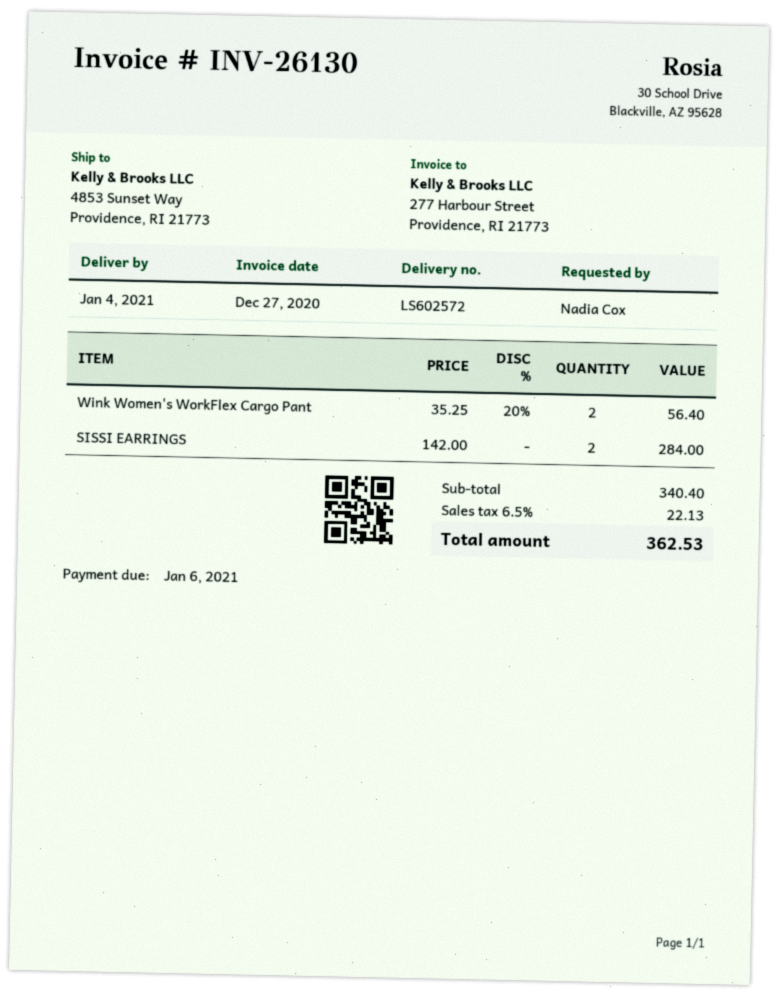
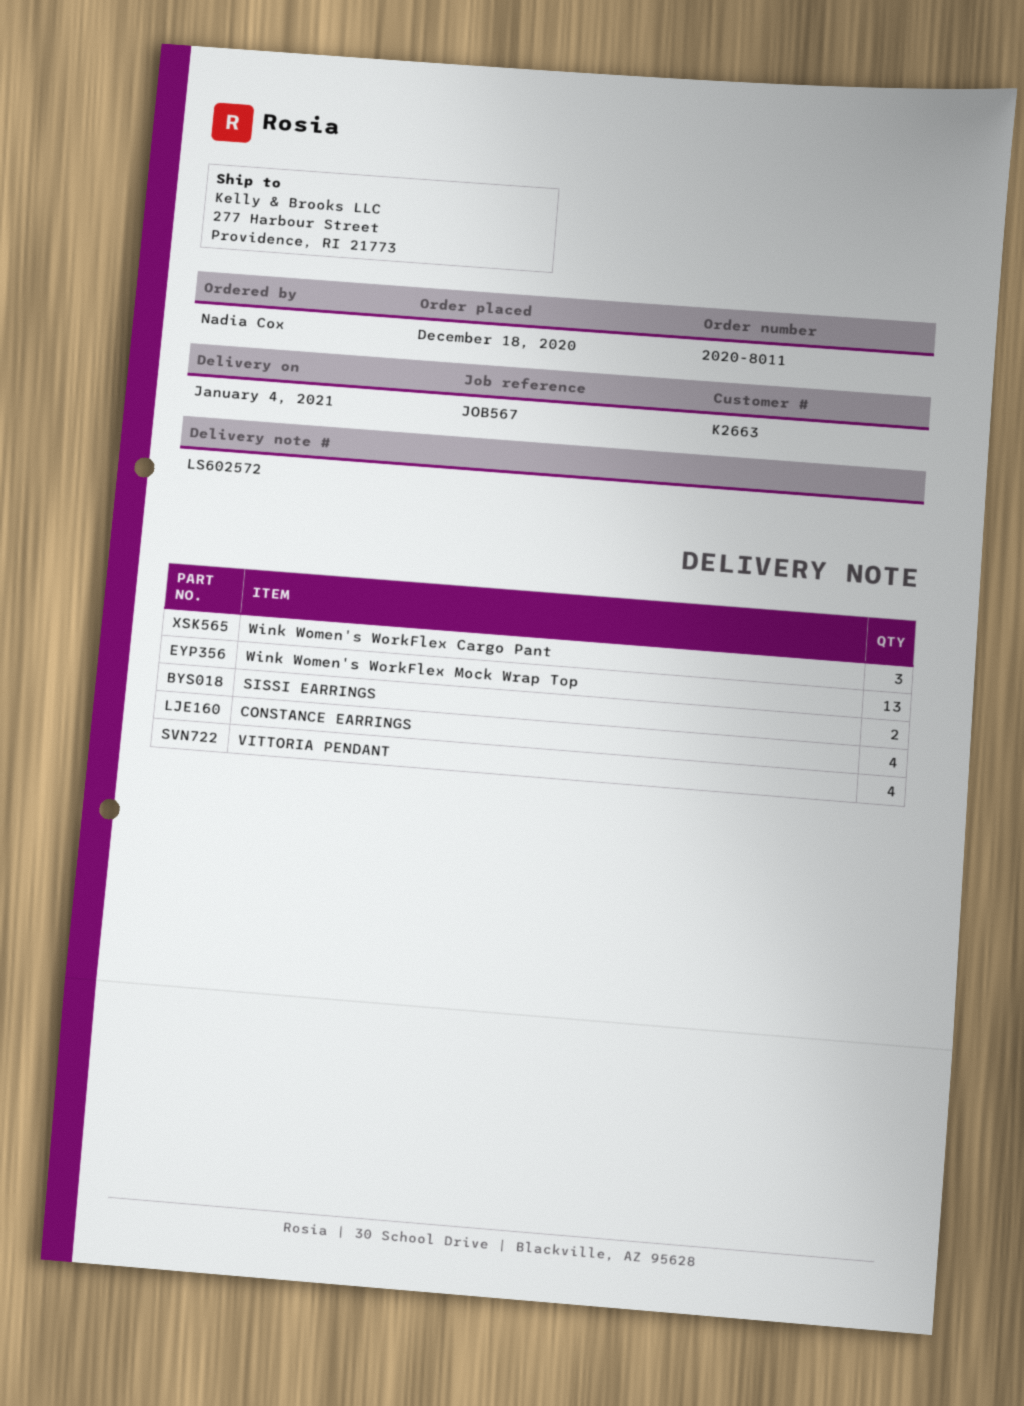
ship to: 4853 Sunset Way, Providence, RI 21773 -> 277 Harbour Street, Providence, RI 21773
Wink Women's WorkFlex Cargo Pant: 2 -> 3
Wink Women's WorkFlex Mock Wrap Top: none -> 13
CONSTANCE EARRINGS: none -> 4
VITTORIA PENDANT: none -> 4

